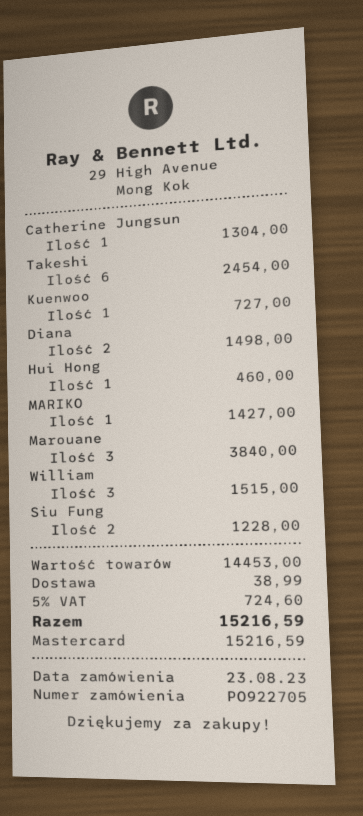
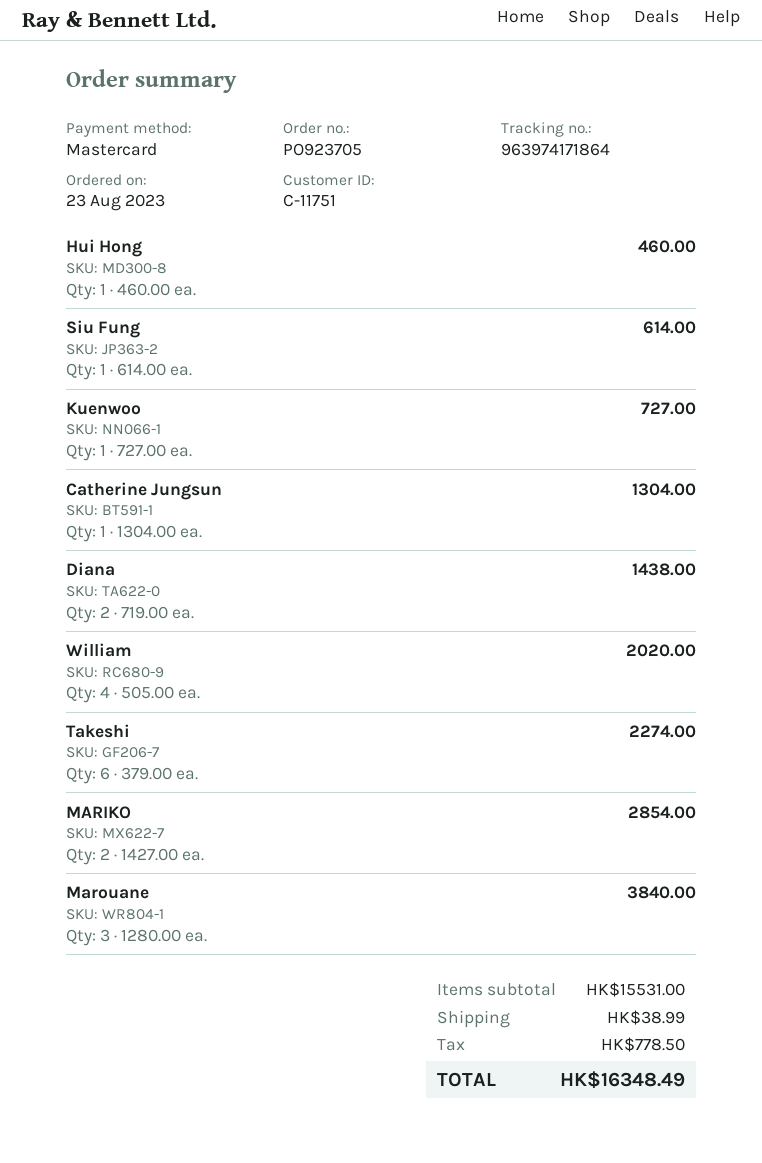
order number: PO922705 -> PO923705
Takeshi: 6 for 2454.00 -> 6 for 2274.00
Diana: 2 for 1498.00 -> 2 for 1438.00
MARIKO: 1 for 1427.00 -> 2 for 2854.00
William: 3 for 1515.00 -> 4 for 2020.00
Siu Fung: 2 for 1228.00 -> 1 for 614.00
subtotal: 14453.00 -> 15531.00
tax: 724.60 -> 778.50
total: 15216.59 -> 16348.49

